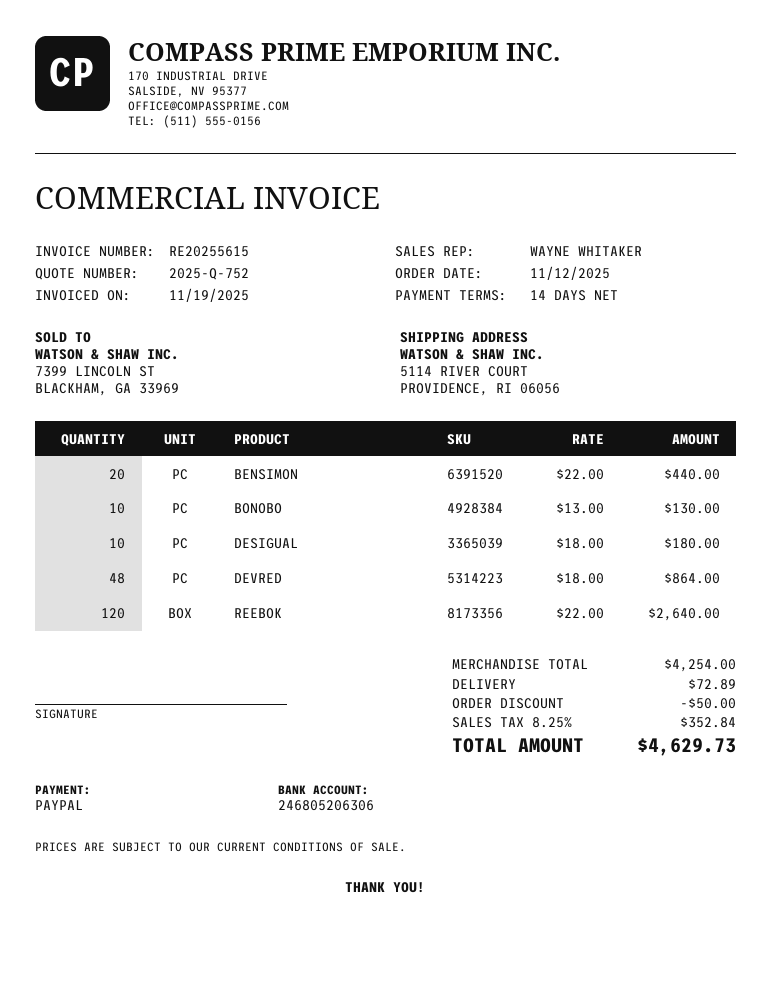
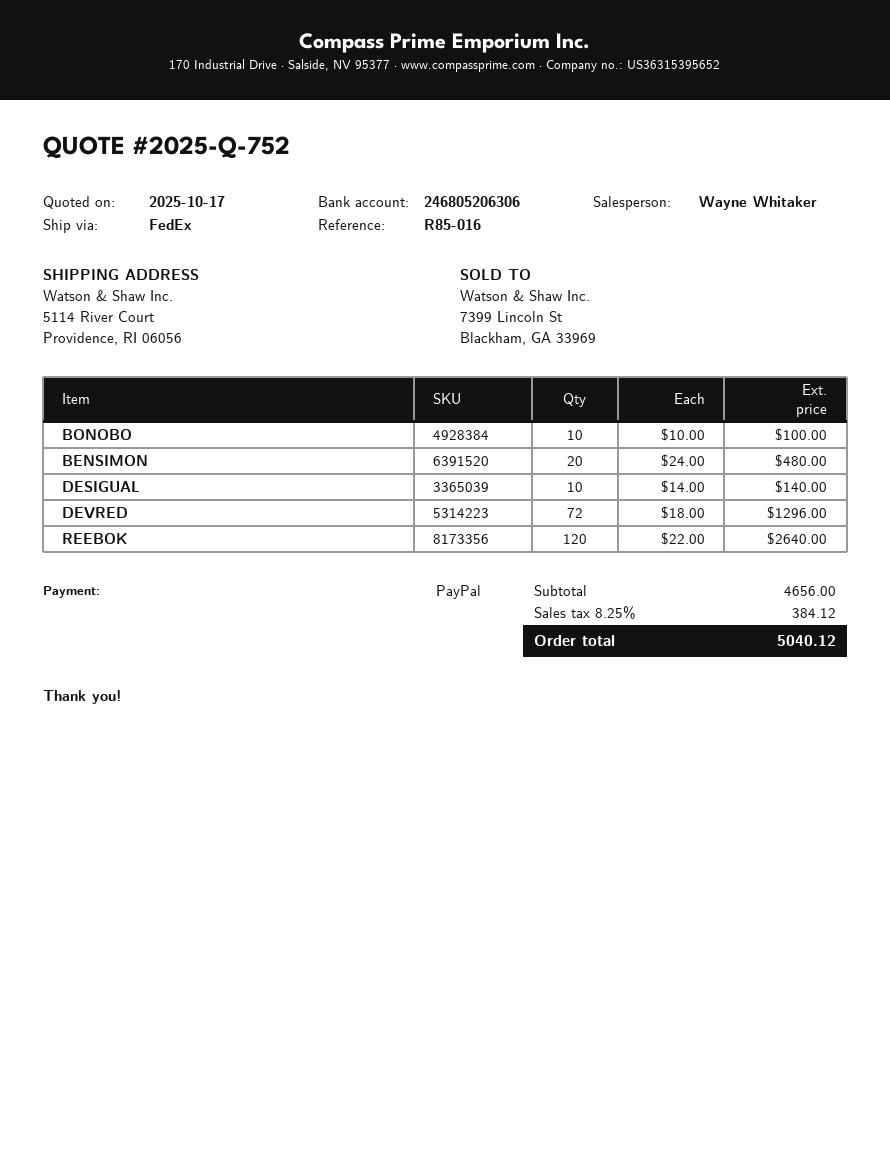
BENSIMON: 20 x 22.00 = 440.00 -> 20 x 24.00 = 480.00
BONOBO: 10 x 13.00 = 130.00 -> 10 x 10.00 = 100.00
DESIGUAL: 10 x 18.00 = 180.00 -> 10 x 14.00 = 140.00
DEVRED: 48 x 18.00 = 864.00 -> 72 x 18.00 = 1296.00
subtotal: 4254.00 -> 4656.00
discount: 50.00 -> none
shipping: 72.89 -> none
tax: 8.25% = 352.84 -> 8.25% = 384.12
total: 4629.73 -> 5040.12

